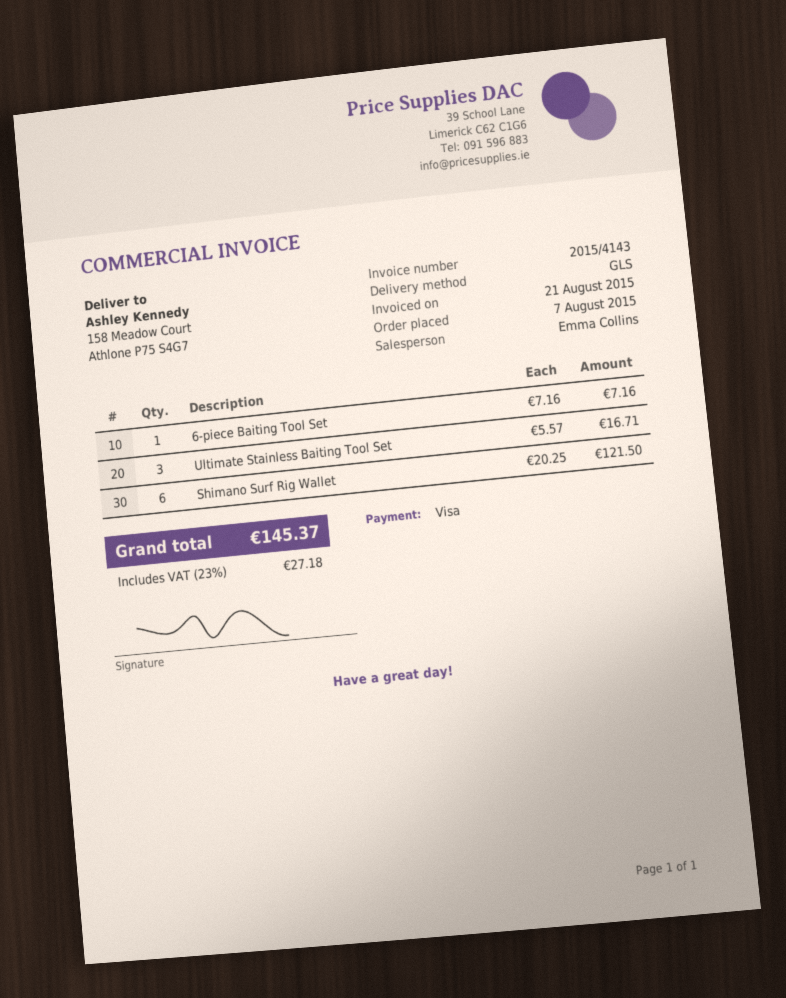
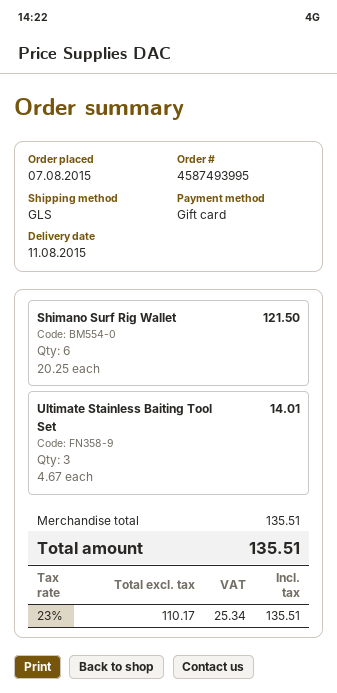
payment method: Visa -> gift card
6-piece Baiting Tool Set: 1 x 7.16 = 7.16 -> none
Ultimate Stainless Baiting Tool Set: 3 x 5.57 = 16.71 -> 3 x 4.67 = 14.01
tax: 23% = 27.18 -> 23% = 25.34
total: 145.37 -> 135.51

